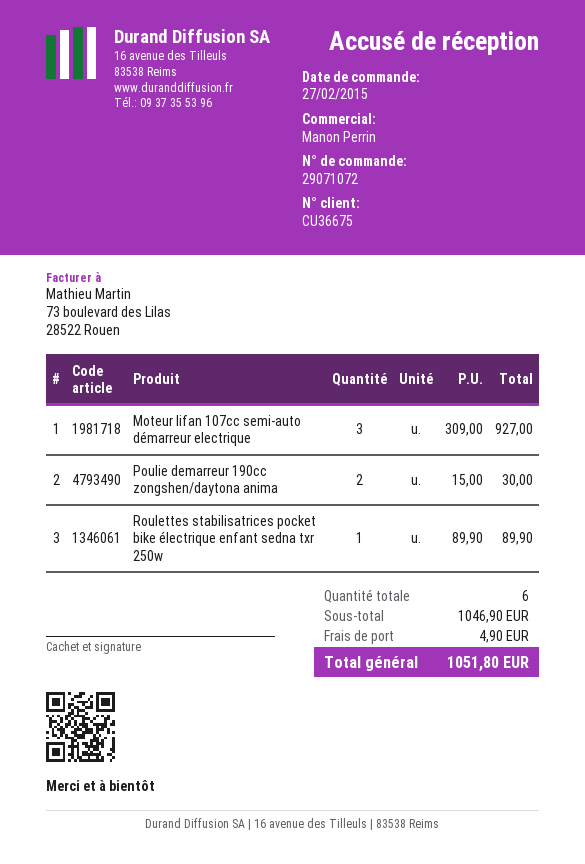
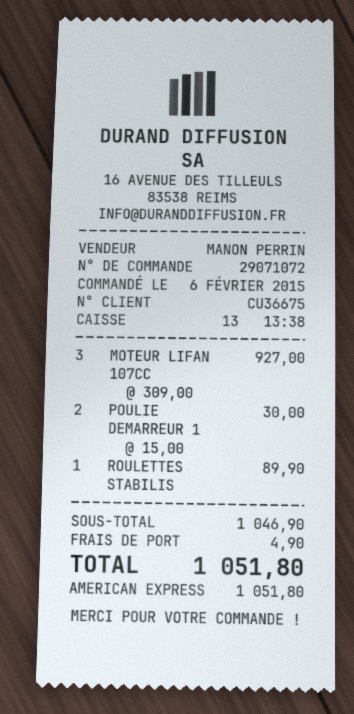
order date: 2015-02-27 -> 2015-02-06

